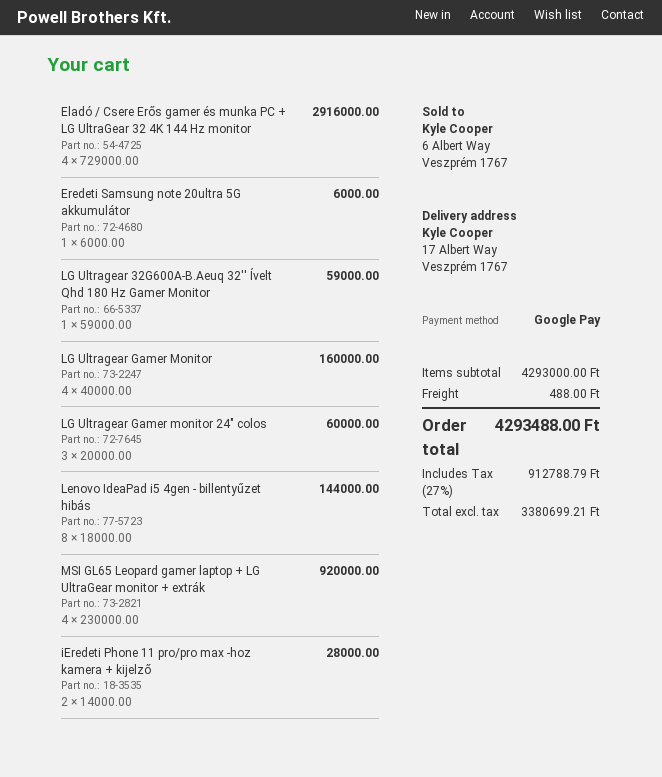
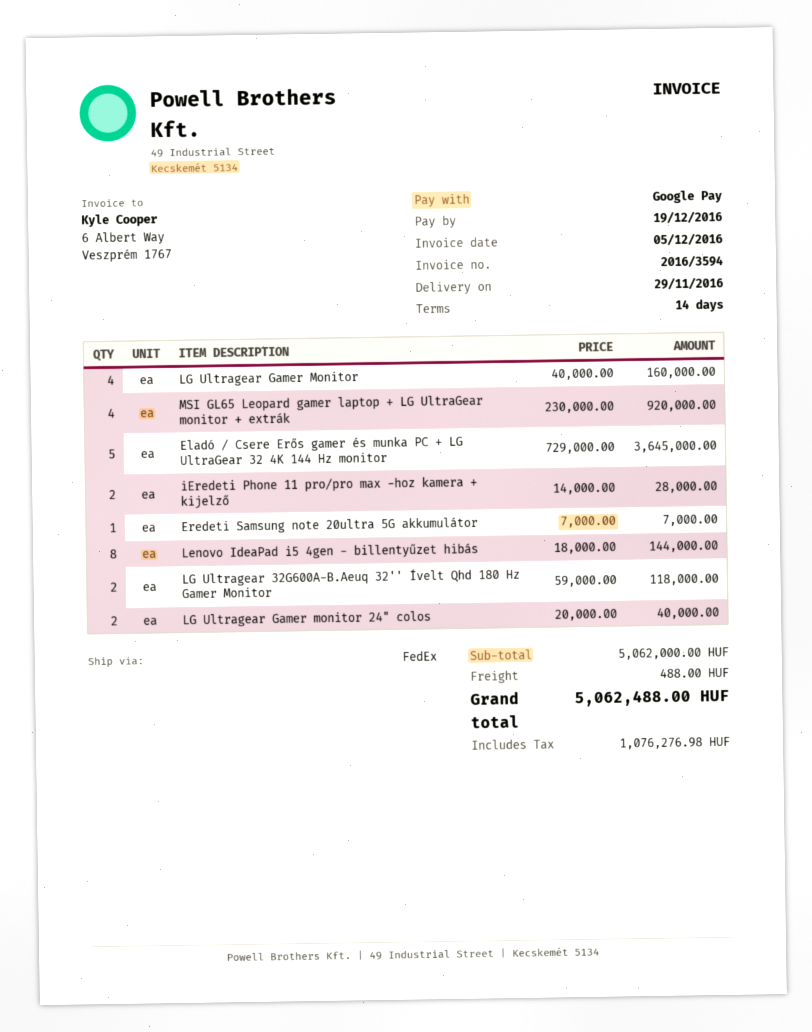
Eladó / Csere Erős gamer és munka PC + LG UltraGear 32 4K 144 Hz monitor: 4 x 729000.00 = 2916000.00 -> 5 x 729000.00 = 3645000.00
Eredeti Samsung note 20ultra 5G akkumulátor: 1 x 6000.00 = 6000.00 -> 1 x 7000.00 = 7000.00
LG Ultragear 32G600A-B.Aeuq 32'' Ívelt Qhd 180 Hz Gamer Monitor: 1 x 59000.00 = 59000.00 -> 2 x 59000.00 = 118000.00
LG Ultragear Gamer monitor 24" colos: 3 x 20000.00 = 60000.00 -> 2 x 20000.00 = 40000.00
subtotal: 4293000.00 -> 5062000.00
tax: 912788.79 -> 1076276.98
total: 4293488.00 -> 5062488.00

